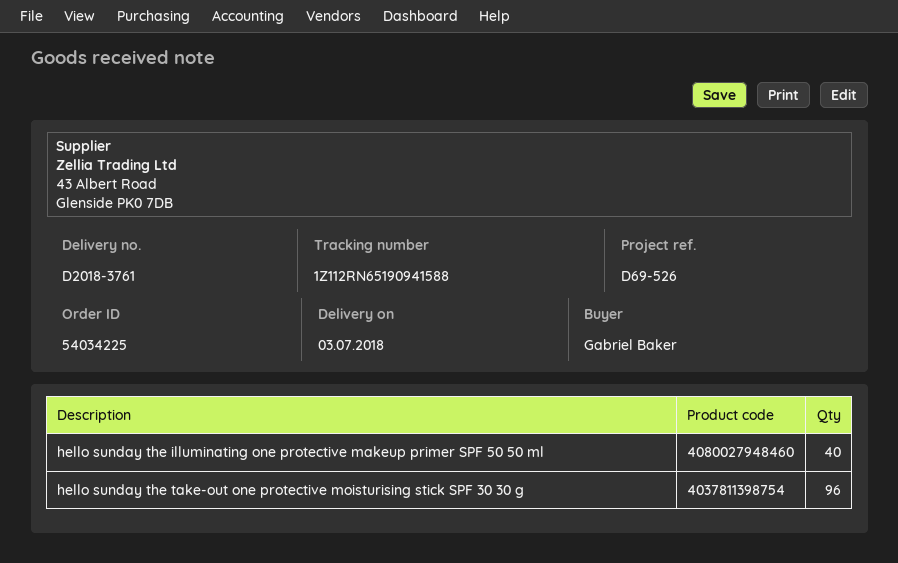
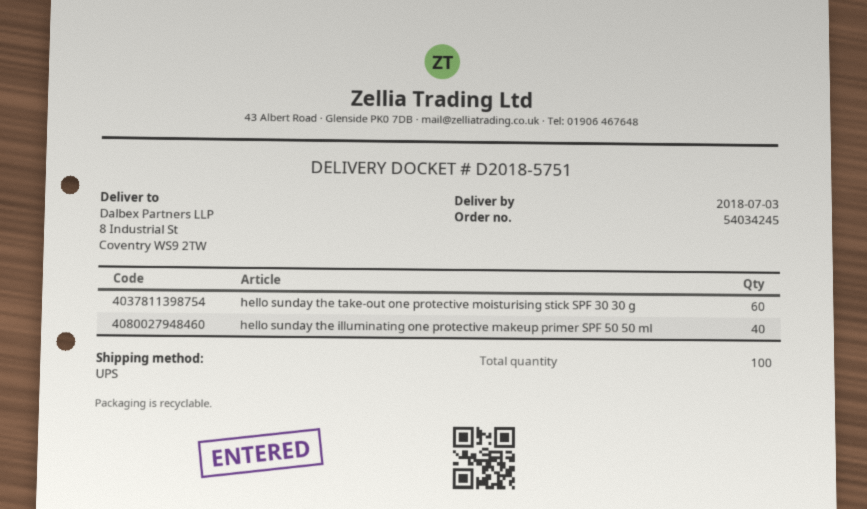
order number: 54034225 -> 54034245
delivery note number: D2018-3761 -> D2018-5751
hello sunday the take-out one protective moisturising stick SPF 30 30 g: 96 -> 60

